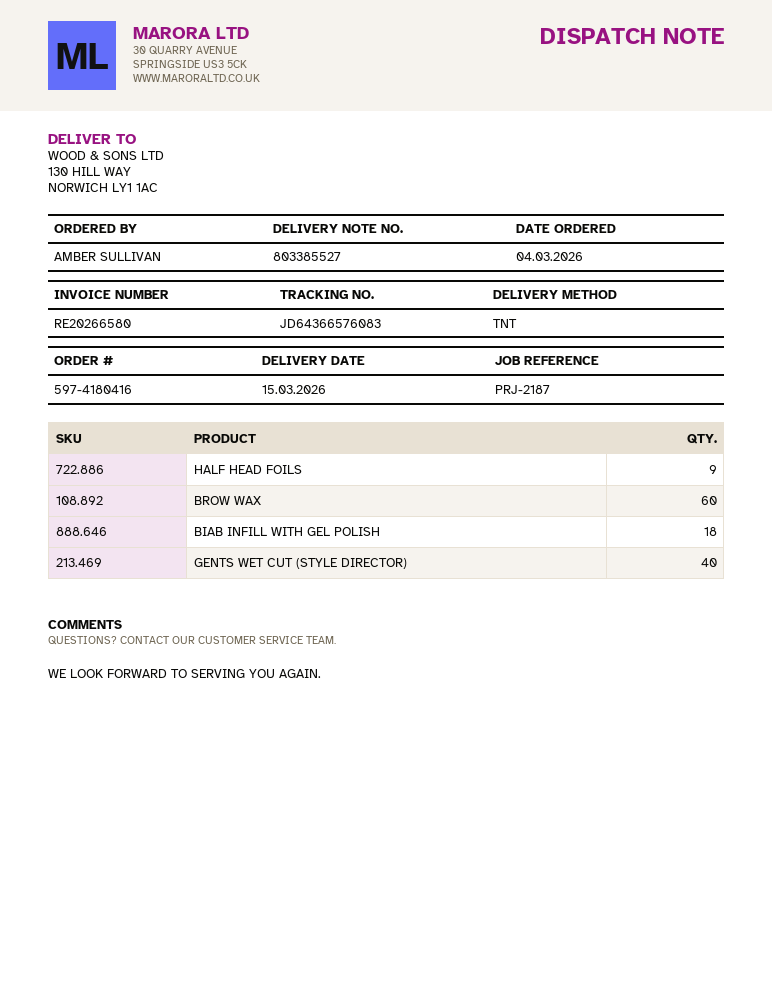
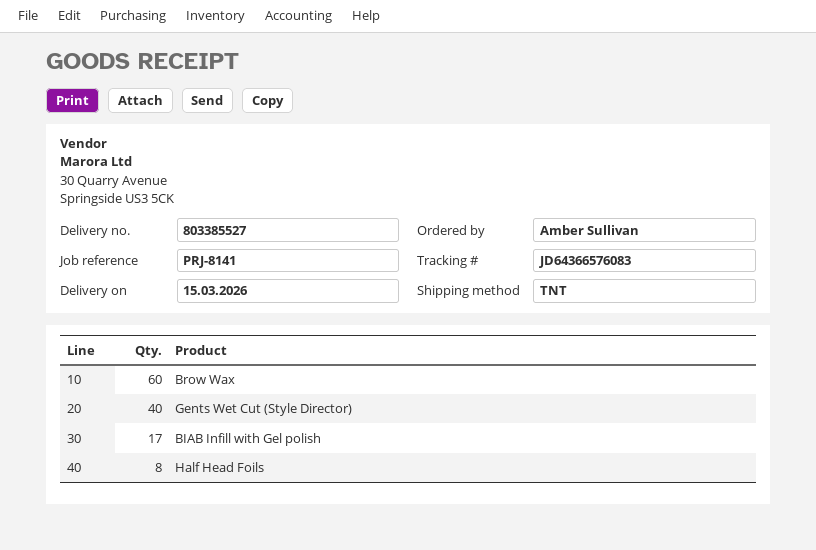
reference: PRJ-2187 -> PRJ-8141
HALF HEAD FOILS: 9 -> 8
BIAB INFILL WITH GEL POLISH: 18 -> 17

